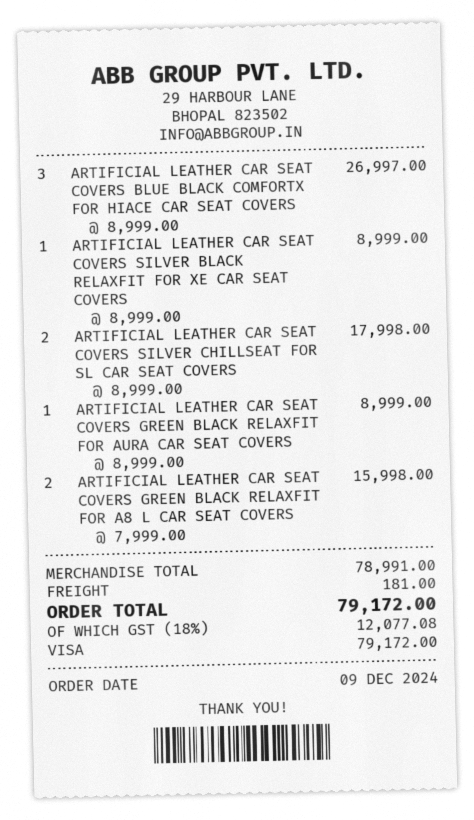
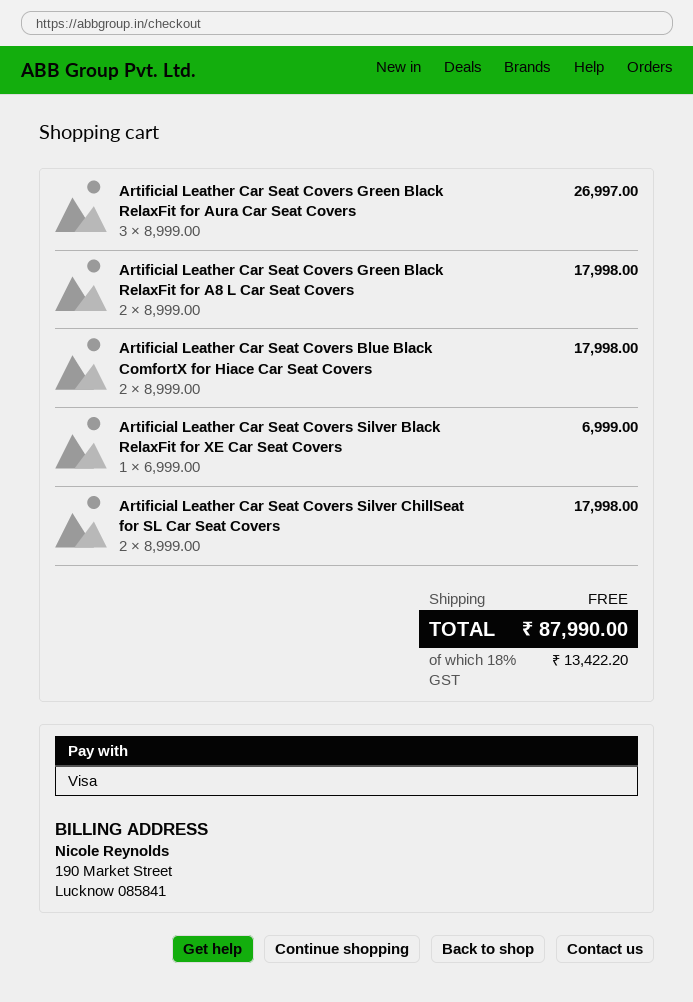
ARTIFICIAL LEATHER CAR SEAT COVERS BLUE BLACK COMFORTX FOR HIACE CAR SEAT COVERS: 3 x 8999.00 = 26997.00 -> 2 x 8999.00 = 17998.00
ARTIFICIAL LEATHER CAR SEAT COVERS SILVER BLACK RELAXFIT FOR XE CAR SEAT COVERS: 1 x 8999.00 = 8999.00 -> 1 x 6999.00 = 6999.00
ARTIFICIAL LEATHER CAR SEAT COVERS GREEN BLACK RELAXFIT FOR AURA CAR SEAT COVERS: 1 x 8999.00 = 8999.00 -> 3 x 8999.00 = 26997.00
ARTIFICIAL LEATHER CAR SEAT COVERS GREEN BLACK RELAXFIT FOR A8 L CAR SEAT COVERS: 2 x 7999.00 = 15998.00 -> 2 x 8999.00 = 17998.00
shipping: 181.00 -> 0.00
tax: 18% = 12077.08 -> 18% = 13422.20
total: 79172.00 -> 87990.00

